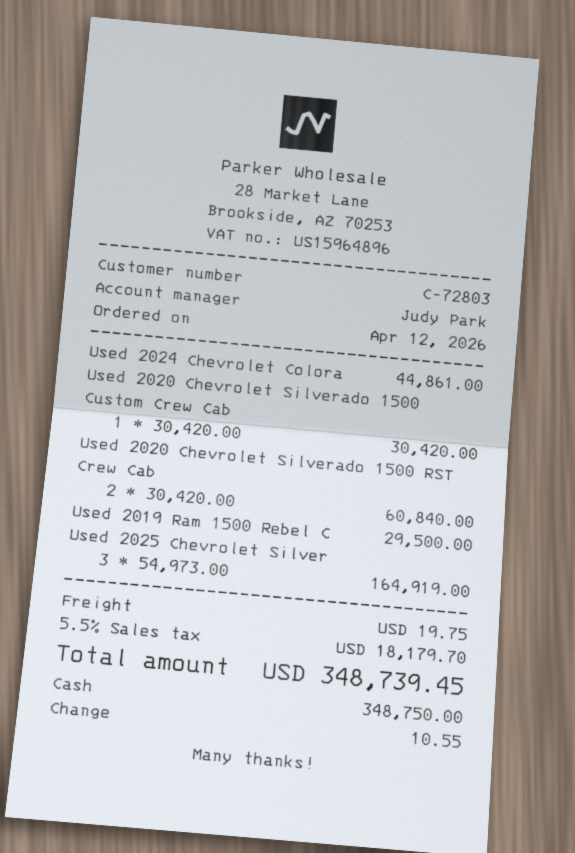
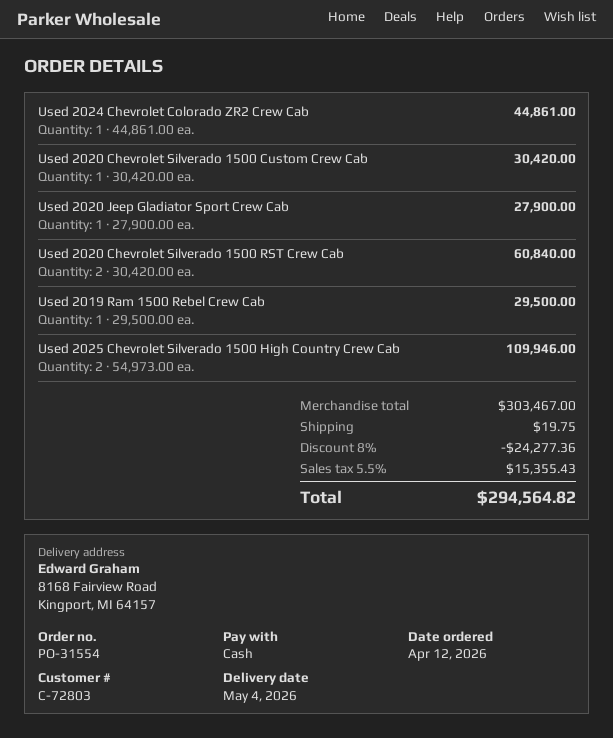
Used 2025 Chevrolet Silver: 3 x 54973.00 = 164919.00 -> 2 x 54973.00 = 109946.00
Used 2020 Jeep Gladiator Sport Crew Cab: none -> 1 x 27900.00 = 27900.00
discount: none -> 8% = 24277.36
tax: 5.5% = 18179.70 -> 5.5% = 15355.43
total: 348739.45 -> 294564.82

